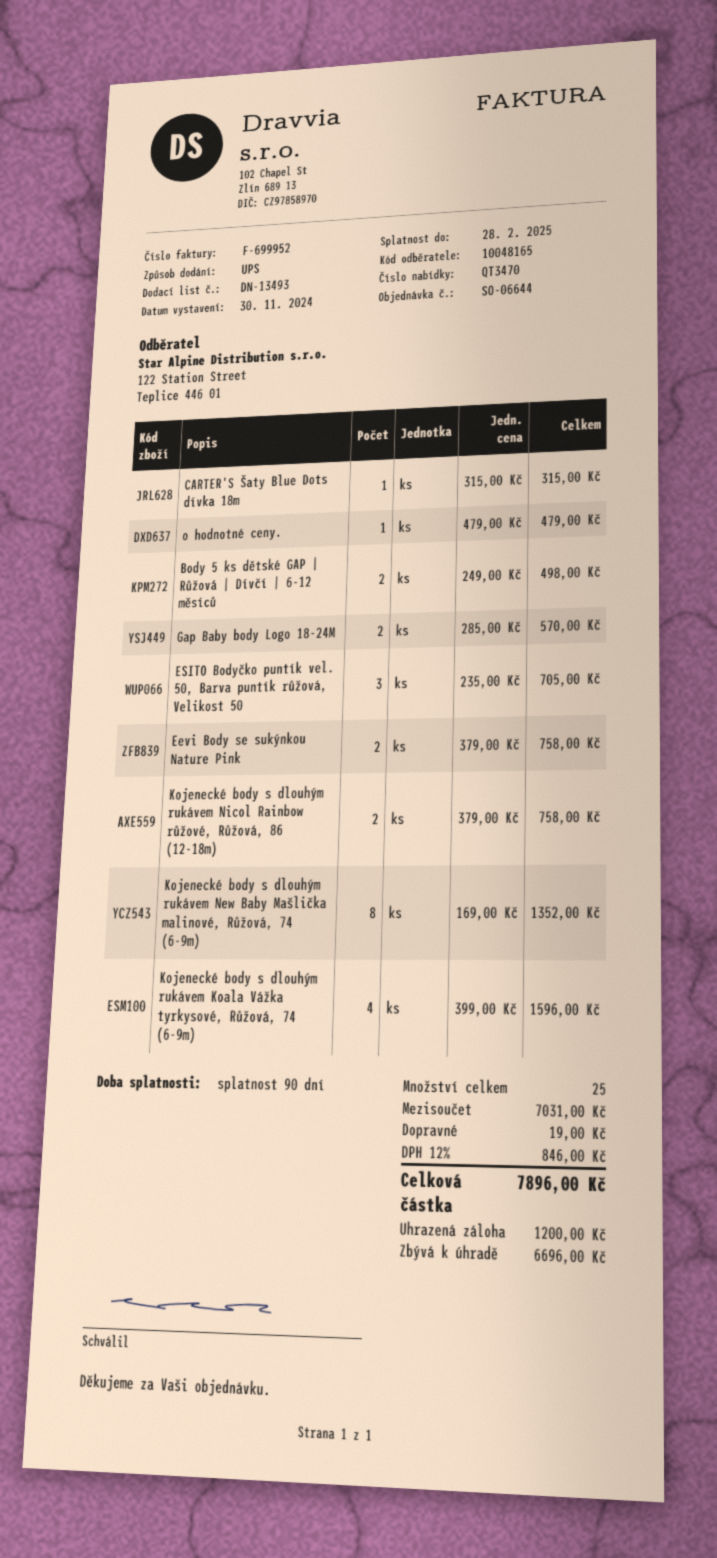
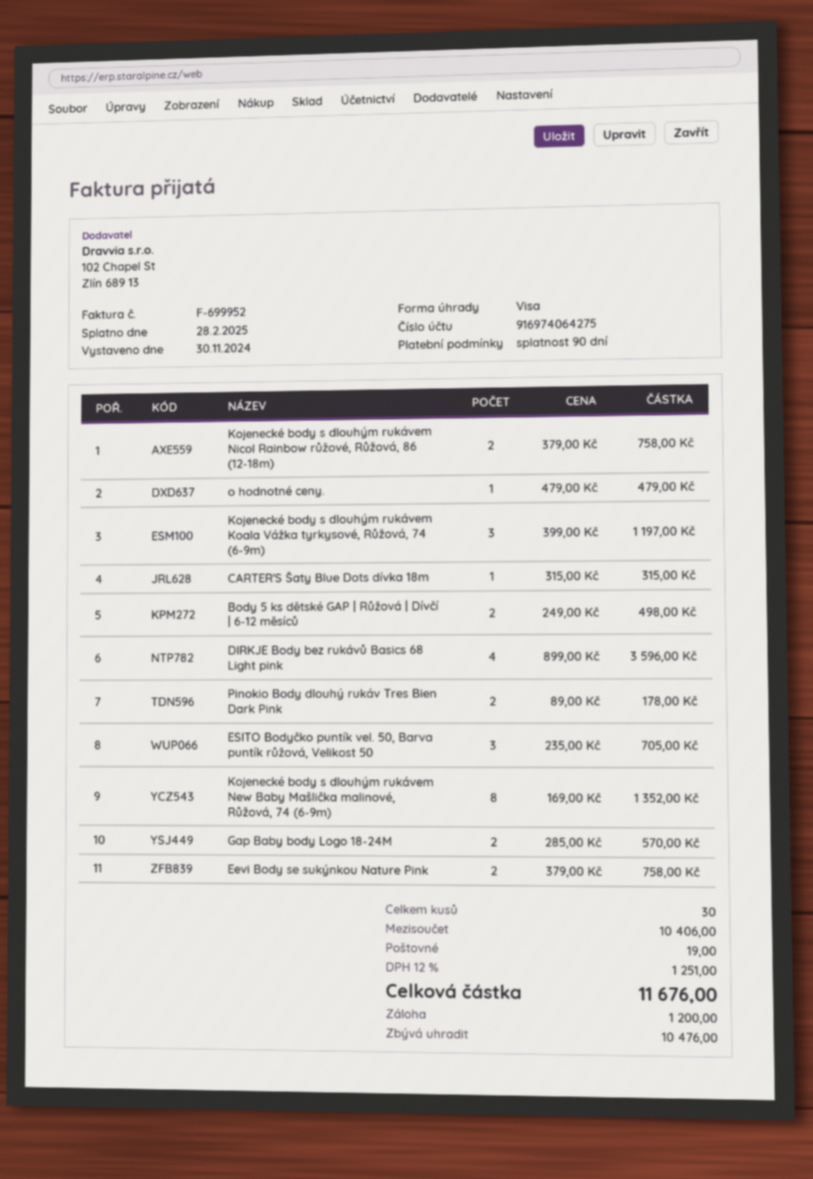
Kojenecké body s dlouhým rukávem Koala Vážka tyrkysové, Růžová, 74 (6-9m): 4 x 399.00 = 1596.00 -> 3 x 399.00 = 1197.00
DIRKJE Body bez rukávů Basics 68 Light pink: none -> 4 x 899.00 = 3596.00
Pinokio Body dlouhý rukáv Tres Bien Dark Pink: none -> 2 x 89.00 = 178.00
total quantity: 25 -> 30
subtotal: 7031.00 -> 10406.00
tax: 12% = 846.00 -> 12% = 1251.00
total: 7896.00 -> 11676.00
balance: 6696.00 -> 10476.00

